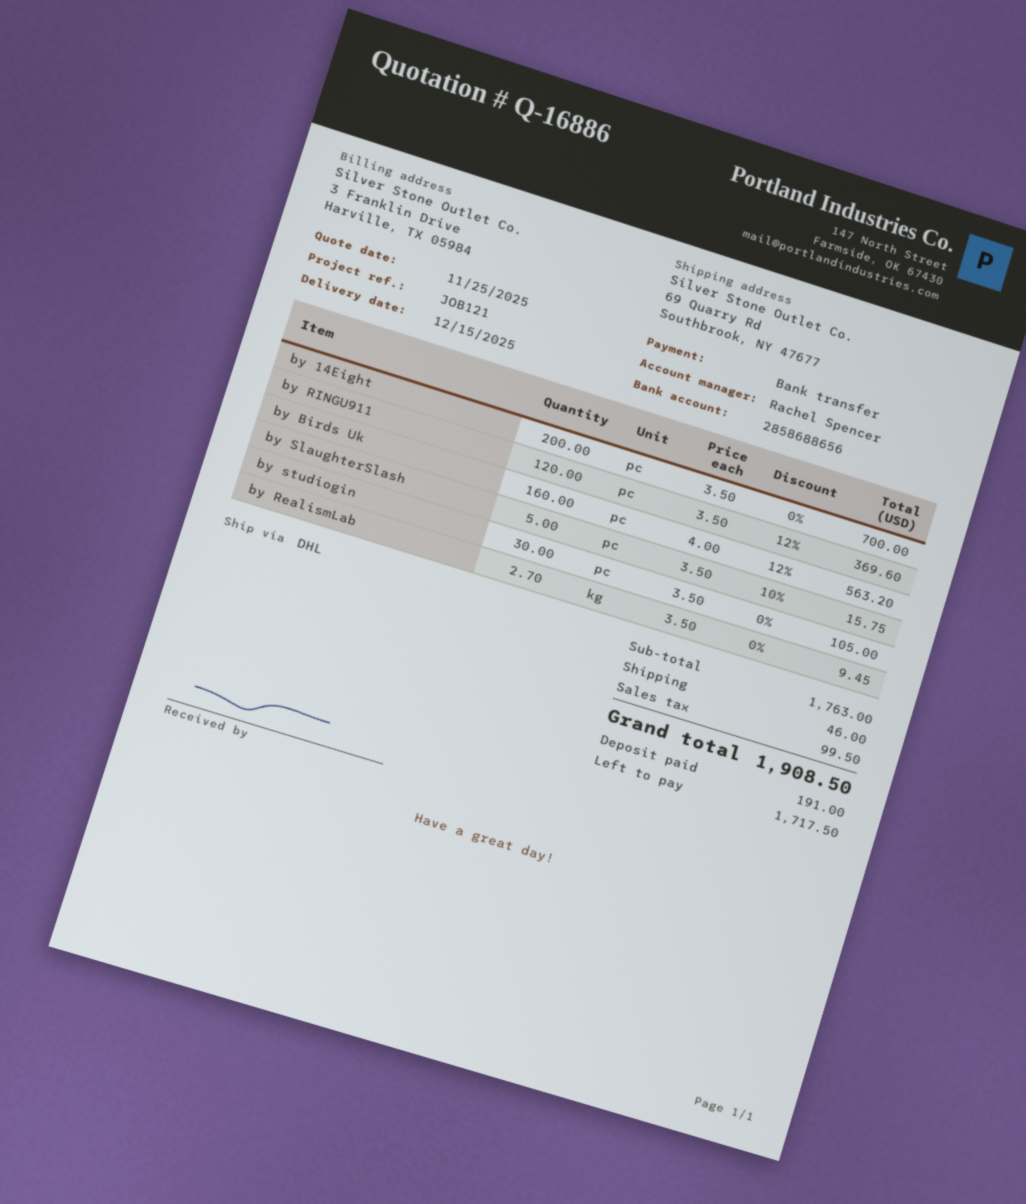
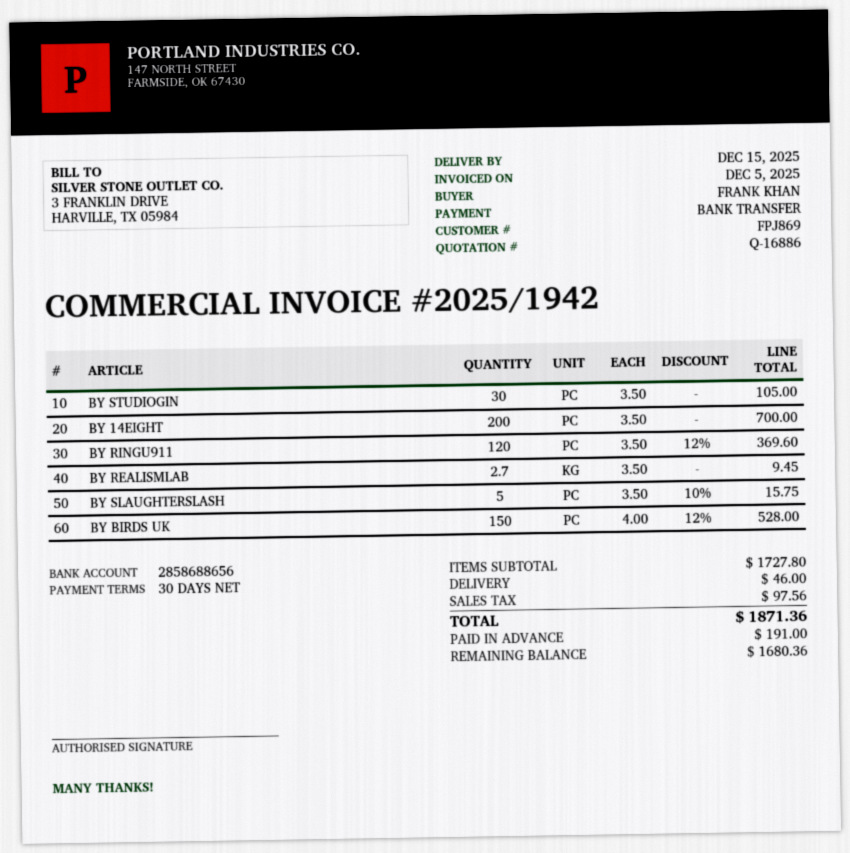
by Birds Uk: 160 x 4.00 - 12% = 563.20 -> 150 x 4.00 - 12% = 528.00
subtotal: 1763.00 -> 1727.80
tax: 99.50 -> 97.56
total: 1908.50 -> 1871.36
balance: 1717.50 -> 1680.36

